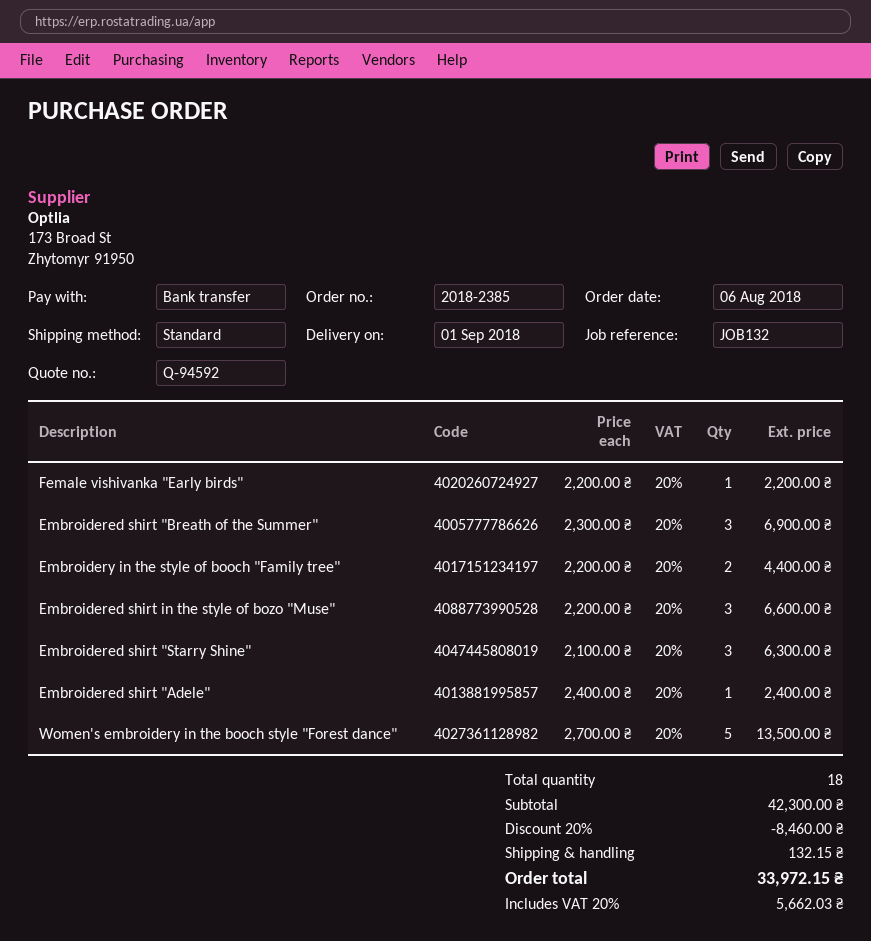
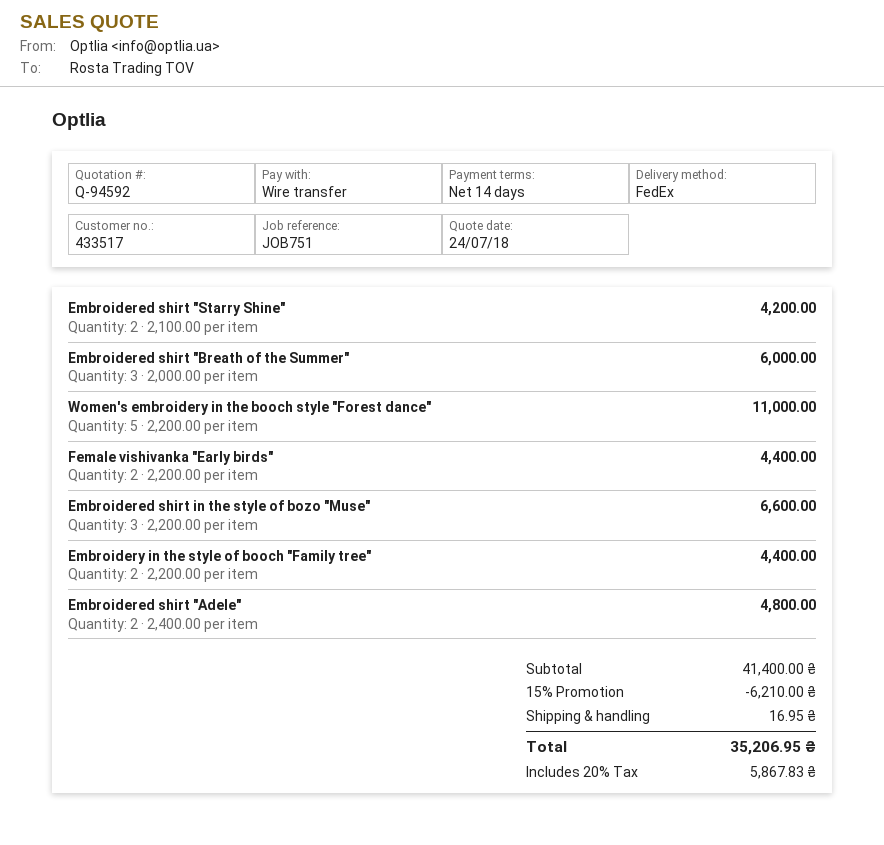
reference: JOB132 -> JOB751
shipping method: standard -> FedEx
Female vishivanka "Early birds": 1 x 2200.00 = 2200.00 -> 2 x 2200.00 = 4400.00
Embroidered shirt "Breath of the Summer": 3 x 2300.00 = 6900.00 -> 3 x 2000.00 = 6000.00
Embroidered shirt "Starry Shine": 3 x 2100.00 = 6300.00 -> 2 x 2100.00 = 4200.00
Embroidered shirt "Adele": 1 x 2400.00 = 2400.00 -> 2 x 2400.00 = 4800.00
Women's embroidery in the booch style "Forest dance": 5 x 2700.00 = 13500.00 -> 5 x 2200.00 = 11000.00
subtotal: 42300.00 -> 41400.00
discount: 20% = 8460.00 -> 15% = 6210.00
shipping: 132.15 -> 16.95
tax: 20% = 5662.03 -> 20% = 5867.83
total: 33972.15 -> 35206.95

